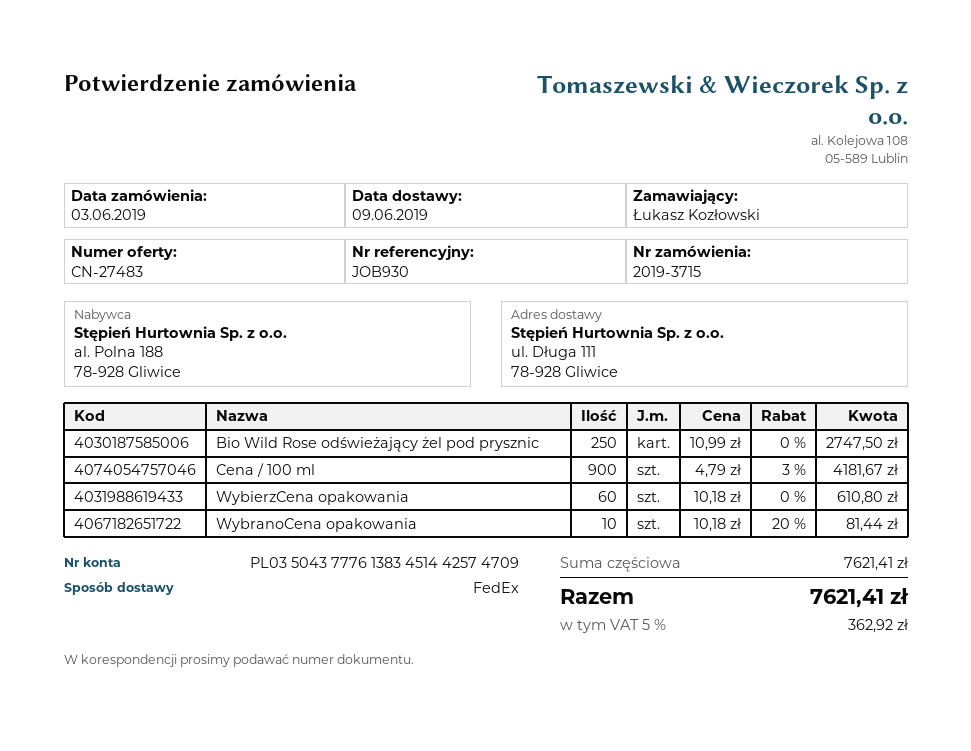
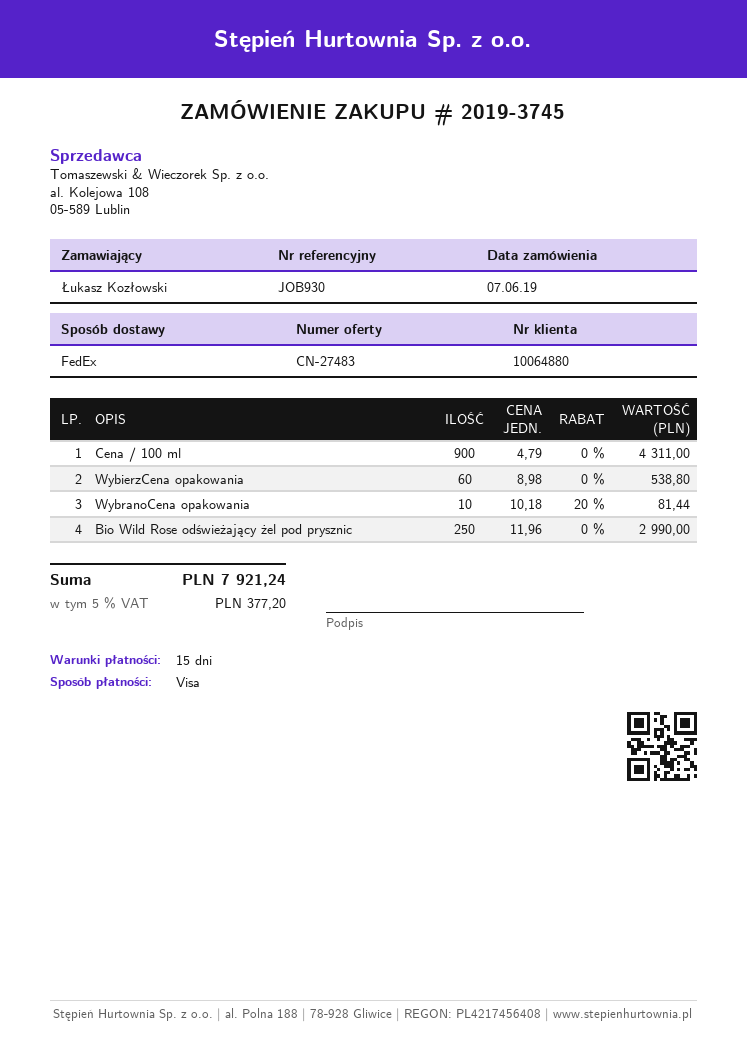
order number: 2019-3715 -> 2019-3745
order date: 2019-06-03 -> 2019-06-07
Bio Wild Rose odświeżający żel pod prysznic: 250 x 10.99 = 2747.50 -> 250 x 11.96 = 2990.00
Cena / 100 ml: 900 x 4.79 - 3% = 4181.67 -> 900 x 4.79 = 4311.00
WybierzCena opakowania: 60 x 10.18 = 610.80 -> 60 x 8.98 = 538.80
tax: 5% = 362.92 -> 5% = 377.20
total: 7621.41 -> 7921.24

